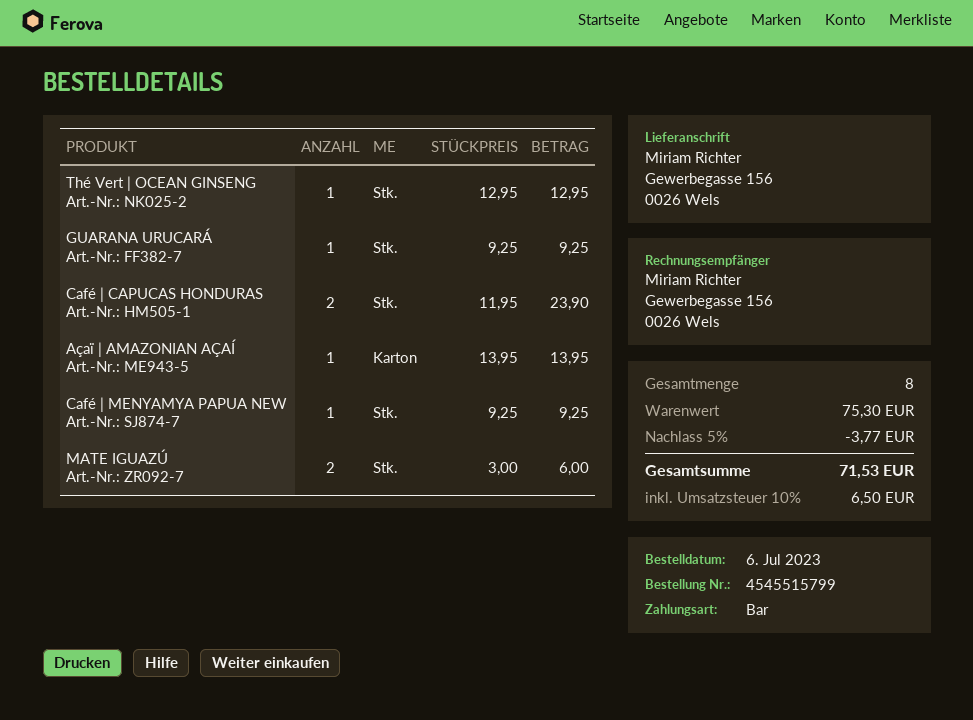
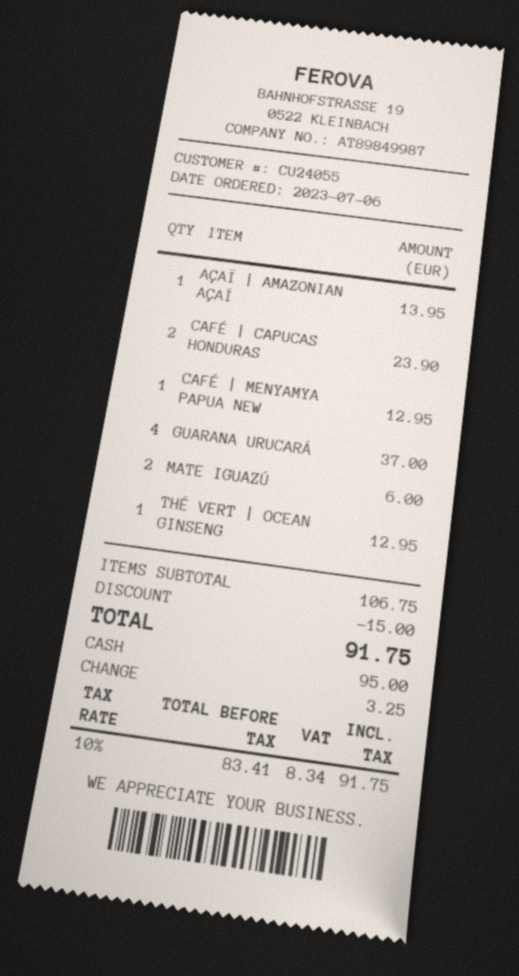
GUARANA URUCARÁ: 1 for 9.25 -> 4 for 37.00
Café | MENYAMYA PAPUA NEW: 1 for 9.25 -> 1 for 12.95
subtotal: 75.30 -> 106.75
discount: 3.77 -> 15.00
tax: 10% = 6.50 -> 10% = 8.34
total: 71.53 -> 91.75

